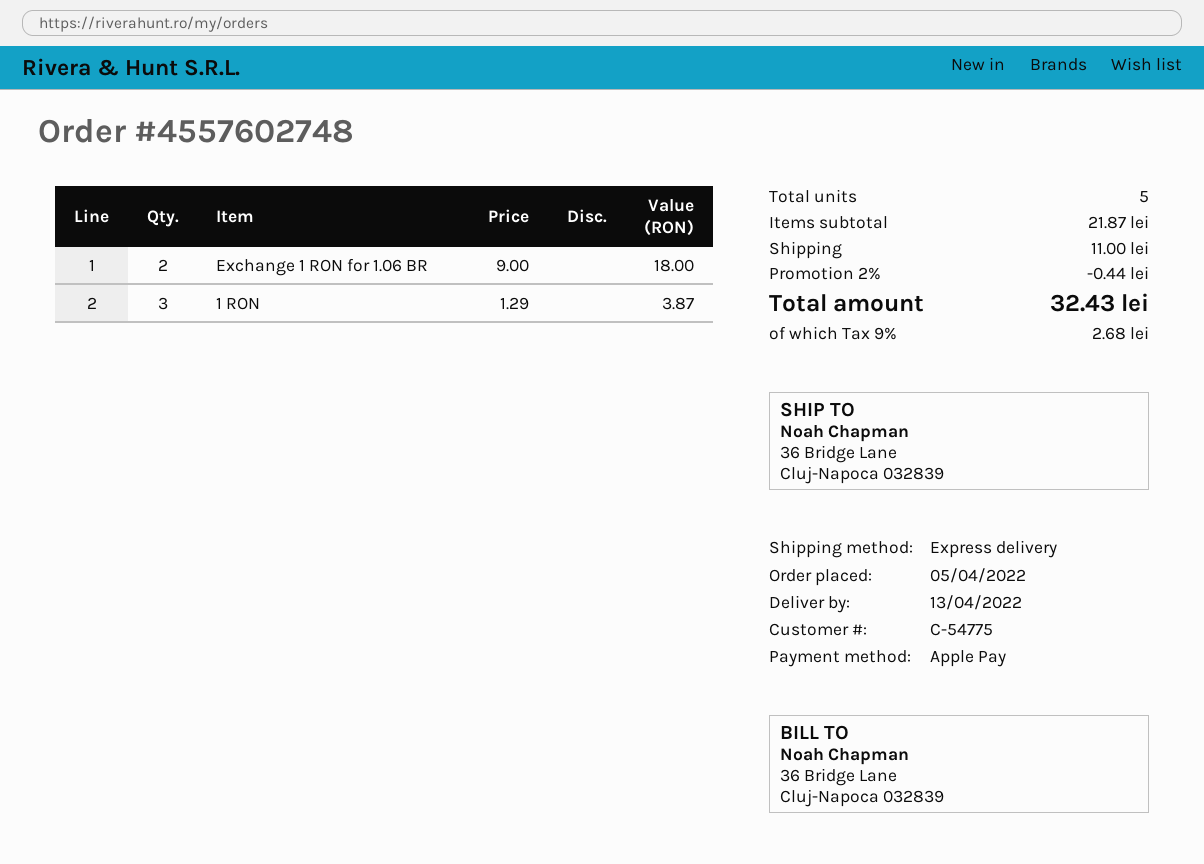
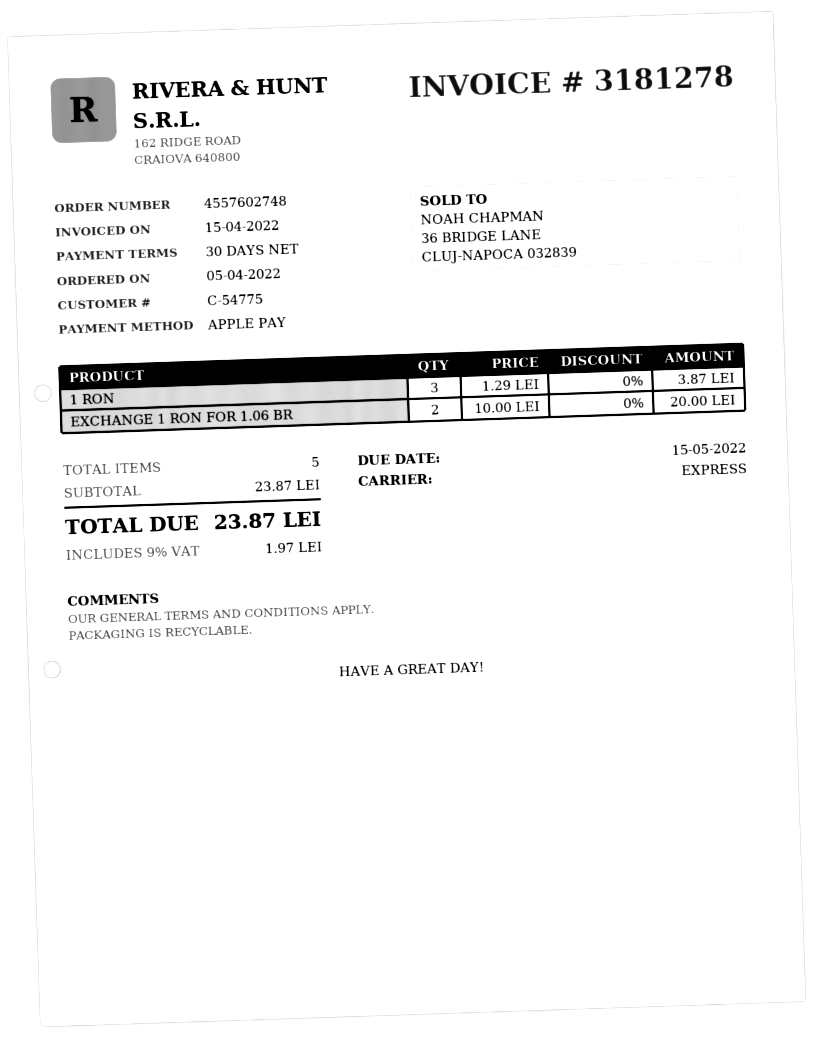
Exchange 1 RON for 1.06 BR: 2 x 9.00 = 18.00 -> 2 x 10.00 = 20.00
subtotal: 21.87 -> 23.87
discount: 2% = 0.44 -> none
shipping: 11.00 -> none
tax: 9% = 2.68 -> 9% = 1.97
total: 32.43 -> 23.87

